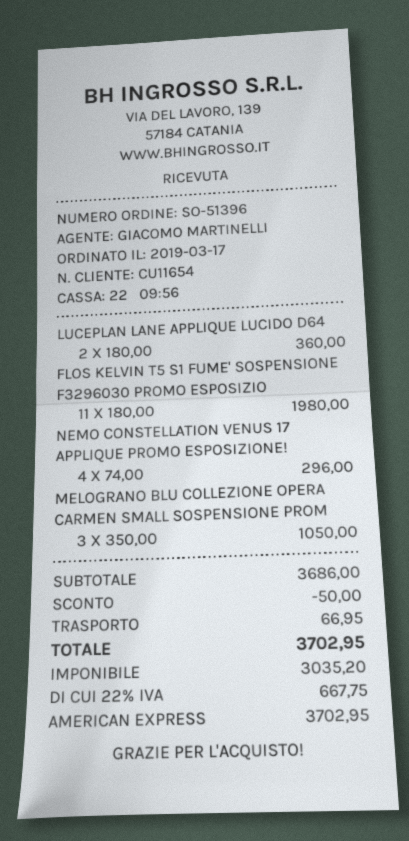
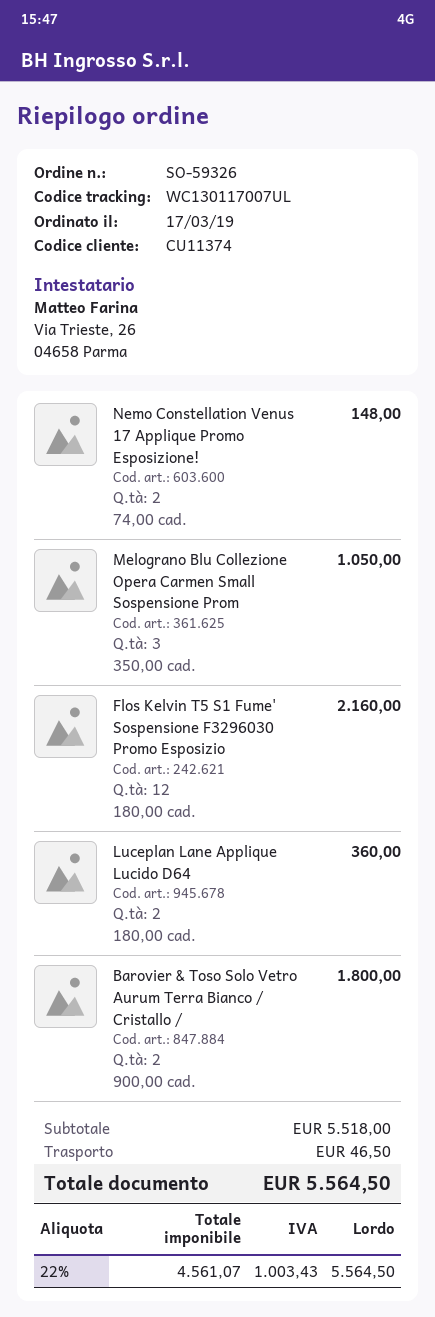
order number: SO-51396 -> SO-59326
customer number: CU11654 -> CU11374
FLOS KELVIN T5 S1 FUME' SOSPENSIONE F3296030 PROMO ESPOSIZIO: 11 x 180.00 = 1980.00 -> 12 x 180.00 = 2160.00
NEMO CONSTELLATION VENUS 17 APPLIQUE PROMO ESPOSIZIONE!: 4 x 74.00 = 296.00 -> 2 x 74.00 = 148.00
Barovier & Toso Solo Vetro Aurum Terra Bianco / Cristallo /: none -> 2 x 900.00 = 1800.00
subtotal: 3686.00 -> 5518.00
discount: 50.00 -> none
shipping: 66.95 -> 46.50
net: 3035.20 -> 4561.07
tax: 22% = 667.75 -> 22% = 1003.43
total: 3702.95 -> 5564.50

